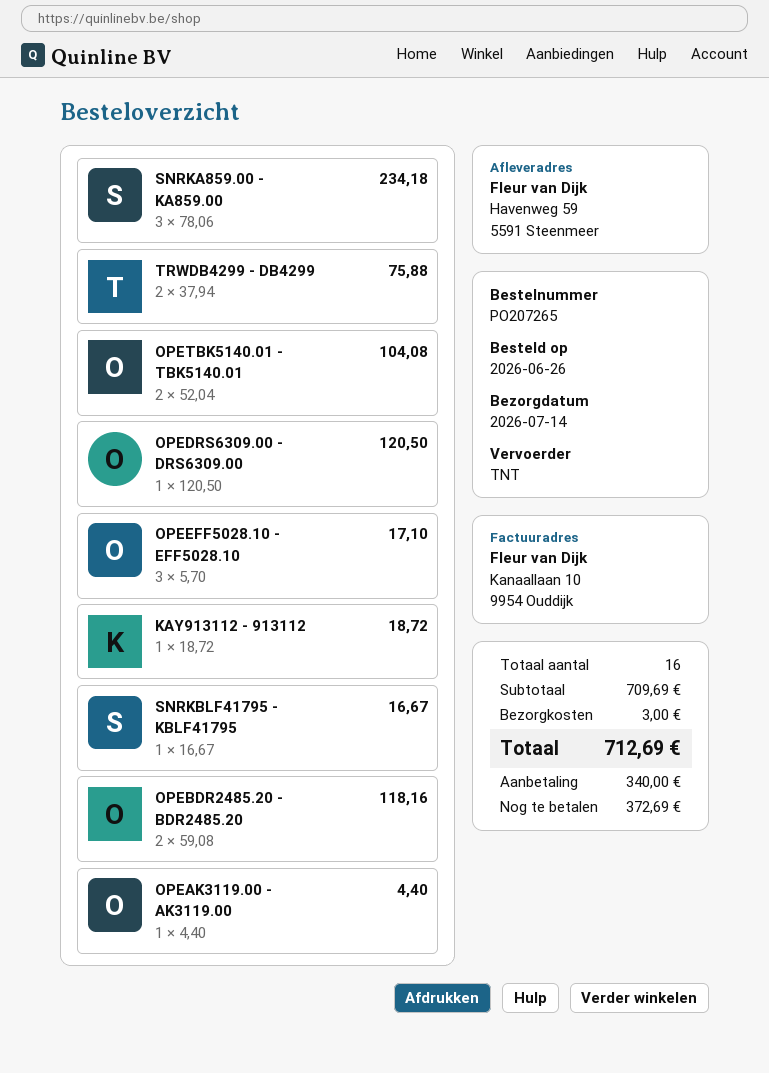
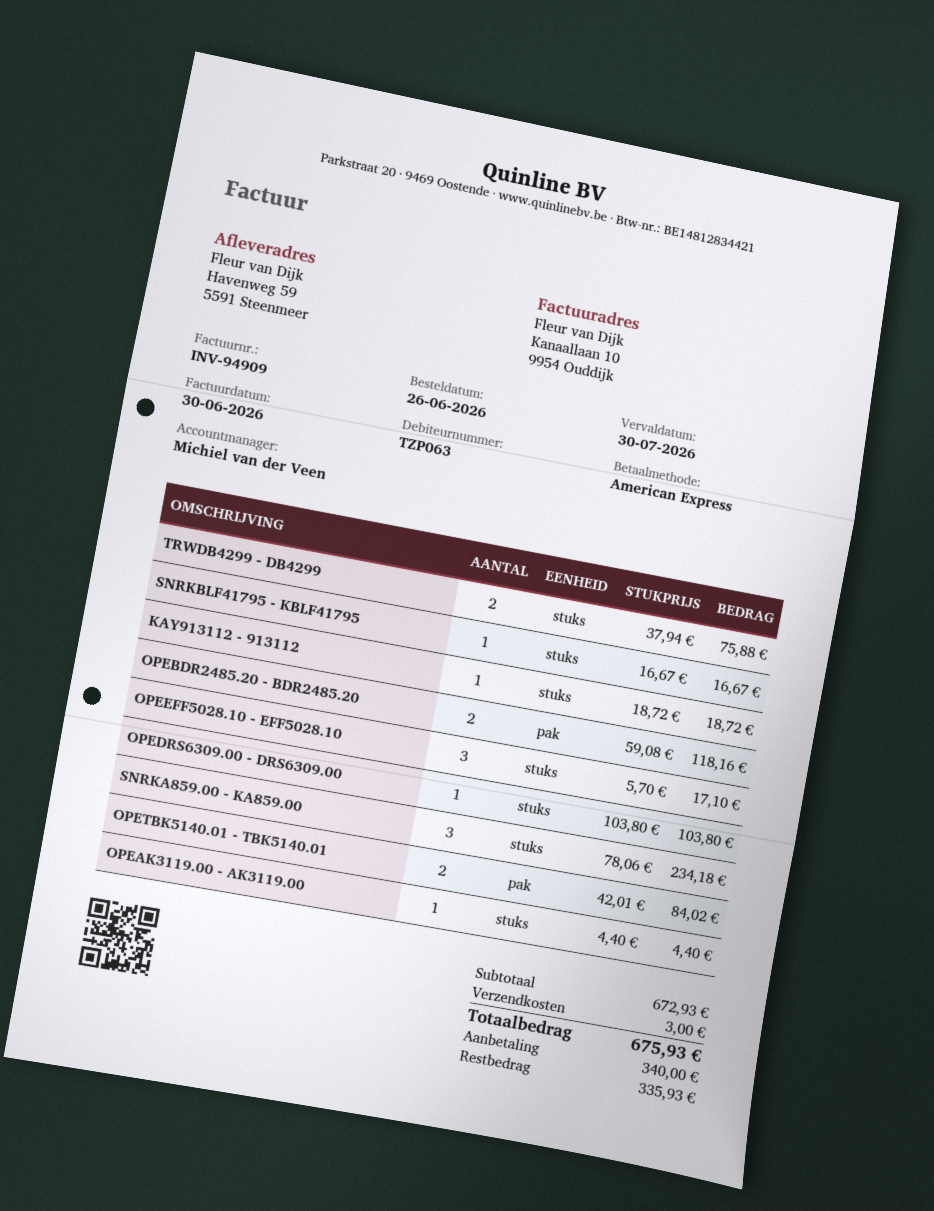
OPETBK5140.01 - TBK5140.01: 2 x 52.04 = 104.08 -> 2 x 42.01 = 84.02
OPEDRS6309.00 - DRS6309.00: 1 x 120.50 = 120.50 -> 1 x 103.80 = 103.80
subtotal: 709.69 -> 672.93
total: 712.69 -> 675.93
balance: 372.69 -> 335.93

